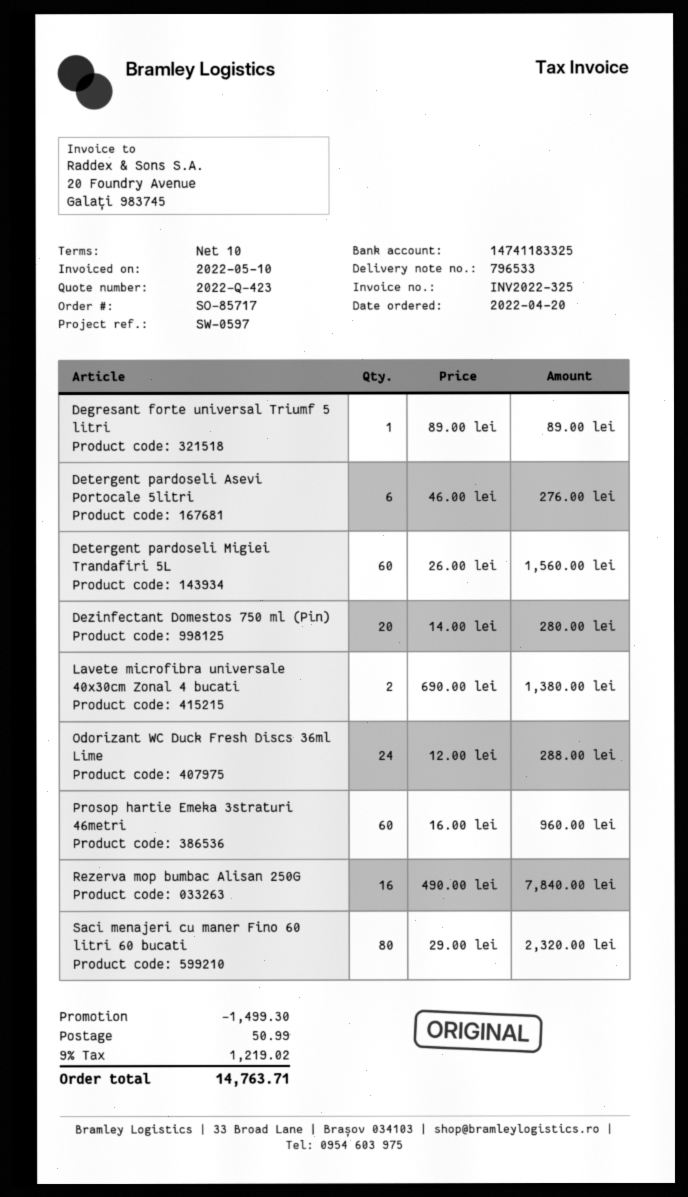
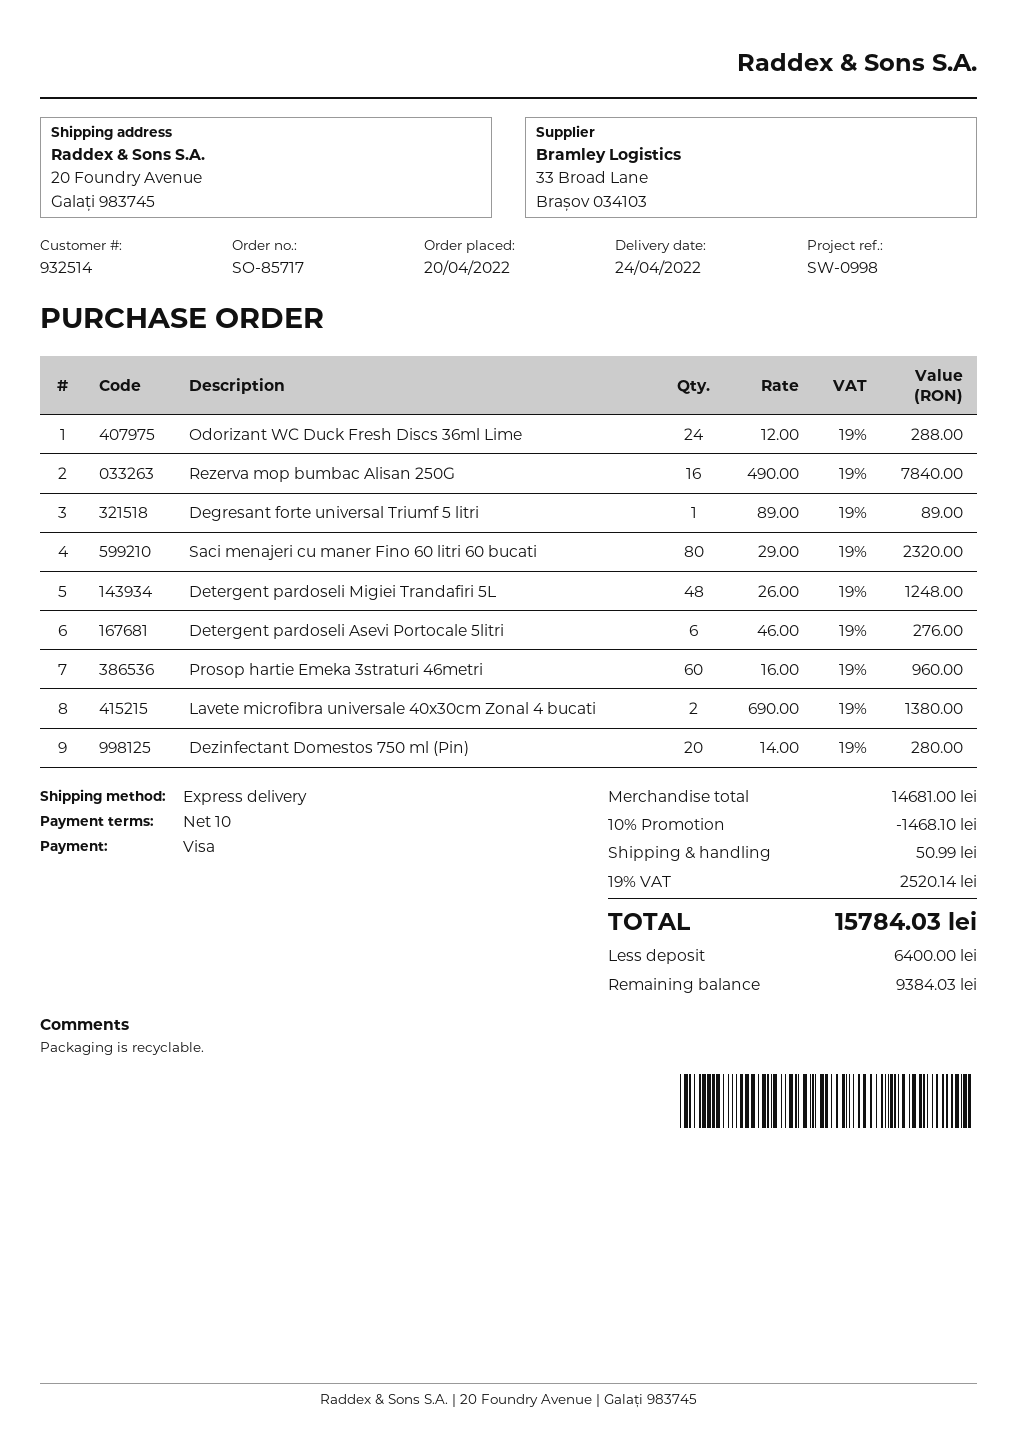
reference: SW-0597 -> SW-0998
Detergent pardoseli Migiei Trandafiri 5L: 60 x 26.00 = 1560.00 -> 48 x 26.00 = 1248.00
discount: 1499.30 -> 1468.10
tax: 9% = 1219.02 -> 19% = 2520.14
total: 14763.71 -> 15784.03

